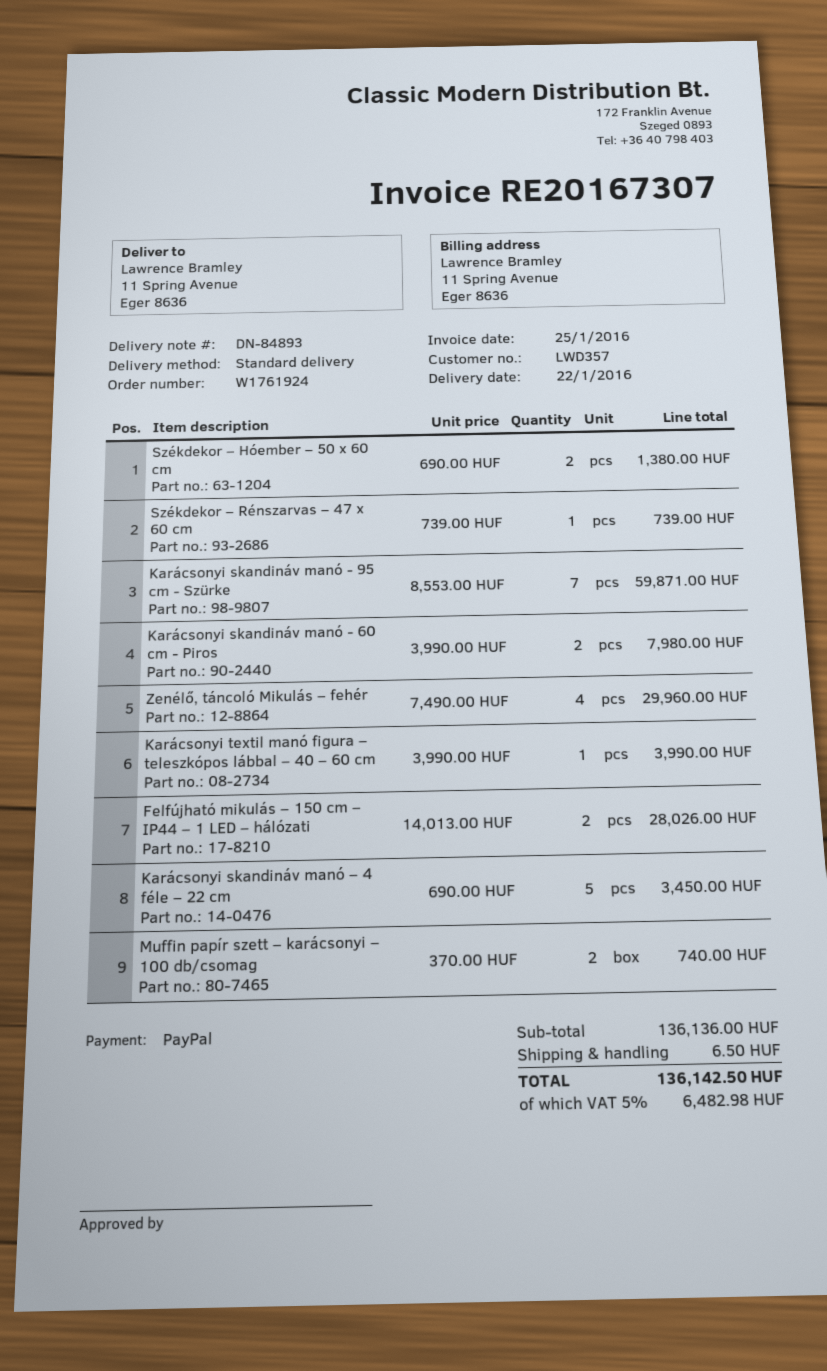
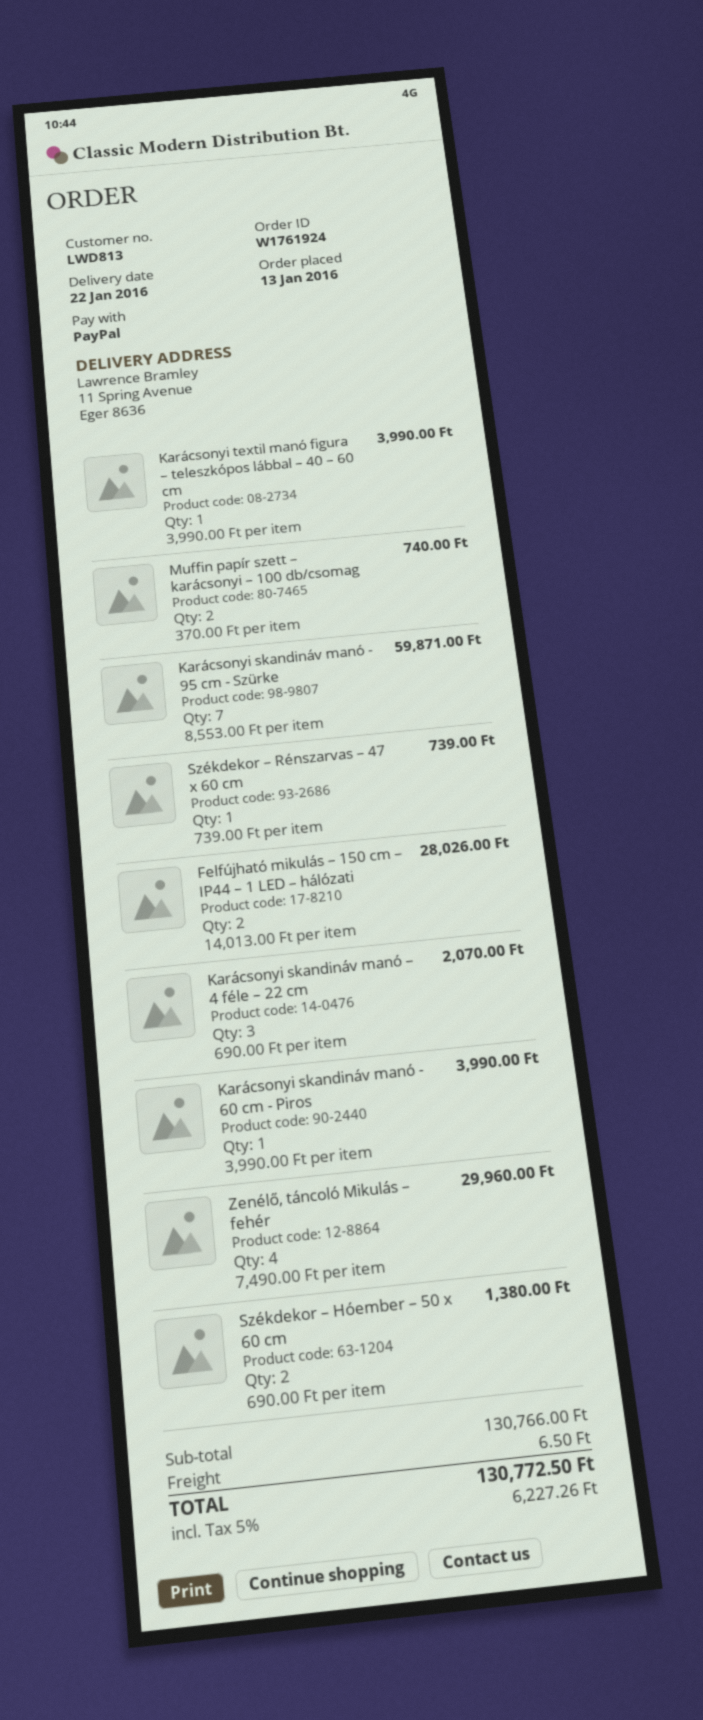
customer number: LWD357 -> LWD813
Karácsonyi skandináv manó - 60 cm - Piros: 2 x 3990.00 = 7980.00 -> 1 x 3990.00 = 3990.00
Karácsonyi skandináv manó – 4 féle – 22 cm: 5 x 690.00 = 3450.00 -> 3 x 690.00 = 2070.00
subtotal: 136136.00 -> 130766.00
tax: 5% = 6482.98 -> 5% = 6227.26
total: 136142.50 -> 130772.50

